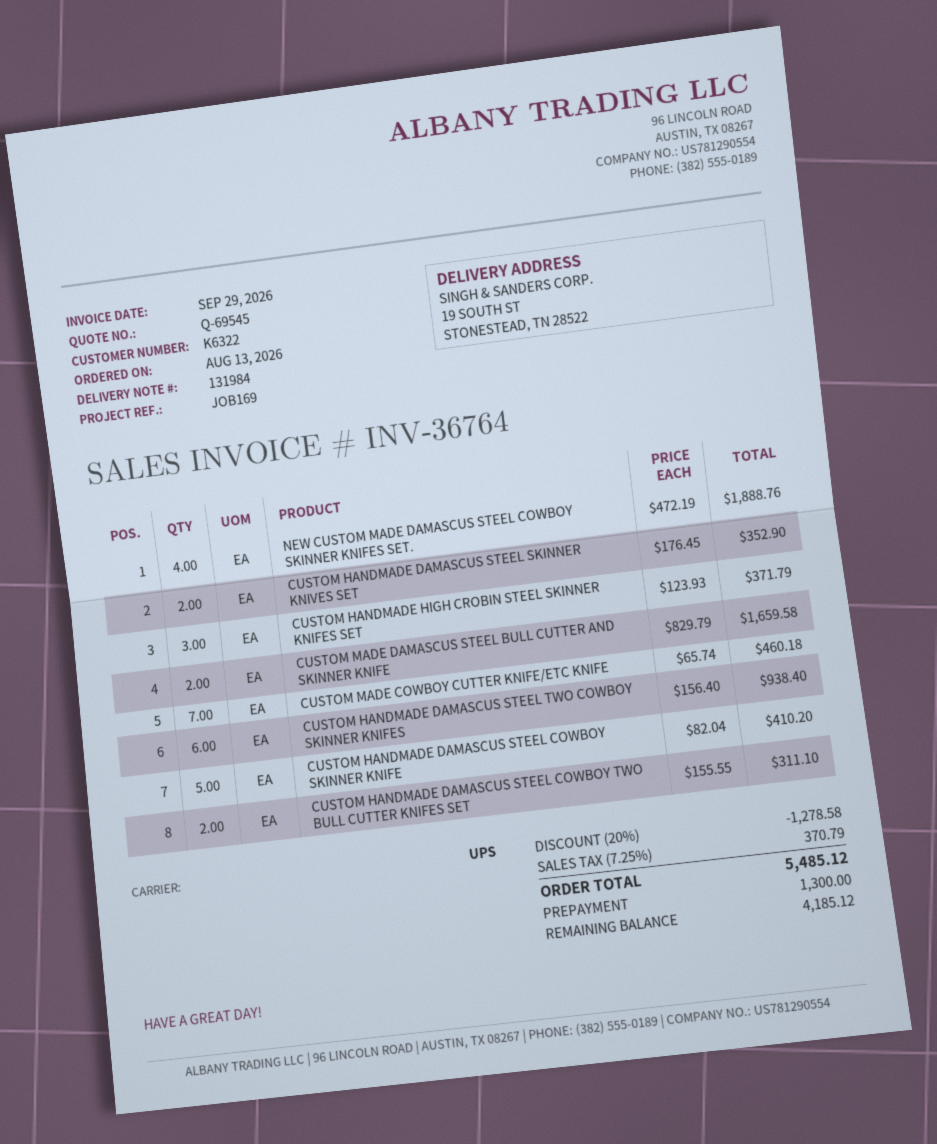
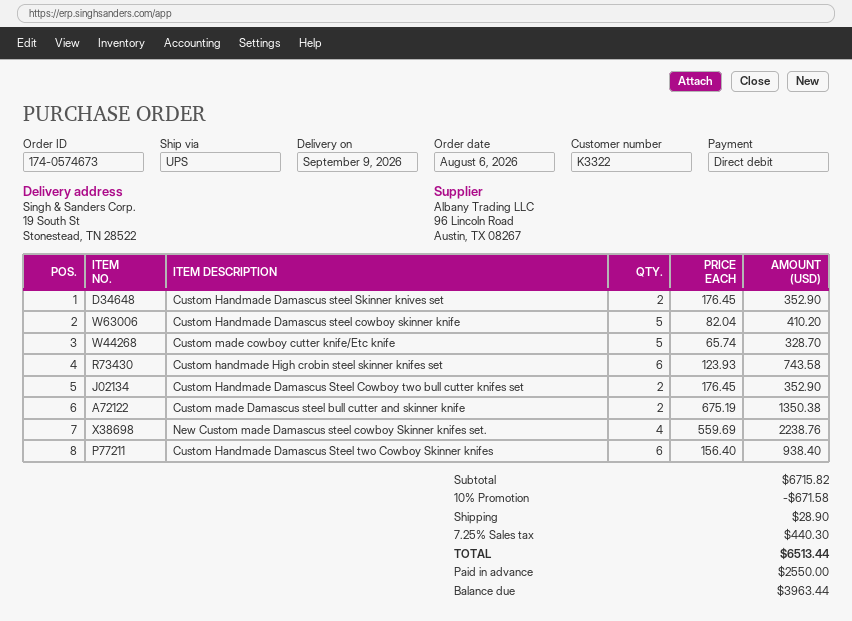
order date: 2026-08-13 -> 2026-08-06
customer number: K6322 -> K3322
NEW CUSTOM MADE DAMASCUS STEEL COWBOY SKINNER KNIFES SET.: 4 x 472.19 = 1888.76 -> 4 x 559.69 = 2238.76
CUSTOM HANDMADE HIGH CROBIN STEEL SKINNER KNIFES SET: 3 x 123.93 = 371.79 -> 6 x 123.93 = 743.58
CUSTOM MADE DAMASCUS STEEL BULL CUTTER AND SKINNER KNIFE: 2 x 829.79 = 1659.58 -> 2 x 675.19 = 1350.38
CUSTOM MADE COWBOY CUTTER KNIFE/ETC KNIFE: 7 x 65.74 = 460.18 -> 5 x 65.74 = 328.70
CUSTOM HANDMADE DAMASCUS STEEL COWBOY TWO BULL CUTTER KNIFES SET: 2 x 155.55 = 311.10 -> 2 x 176.45 = 352.90
discount: 20% = 1278.58 -> 10% = 671.58
shipping: none -> 28.90
tax: 7.25% = 370.79 -> 7.25% = 440.30
total: 5485.12 -> 6513.44
deposit: 1300.00 -> 2550.00
balance: 4185.12 -> 3963.44

